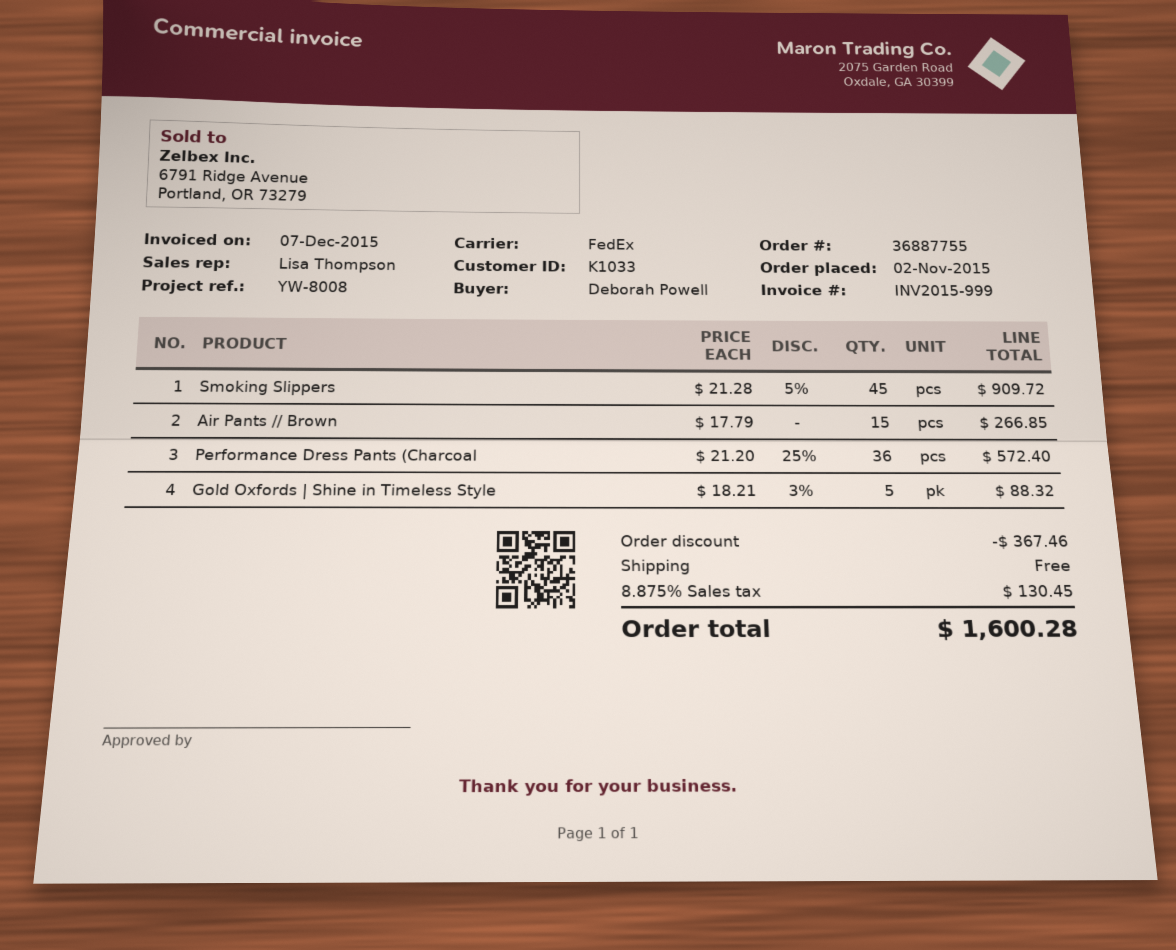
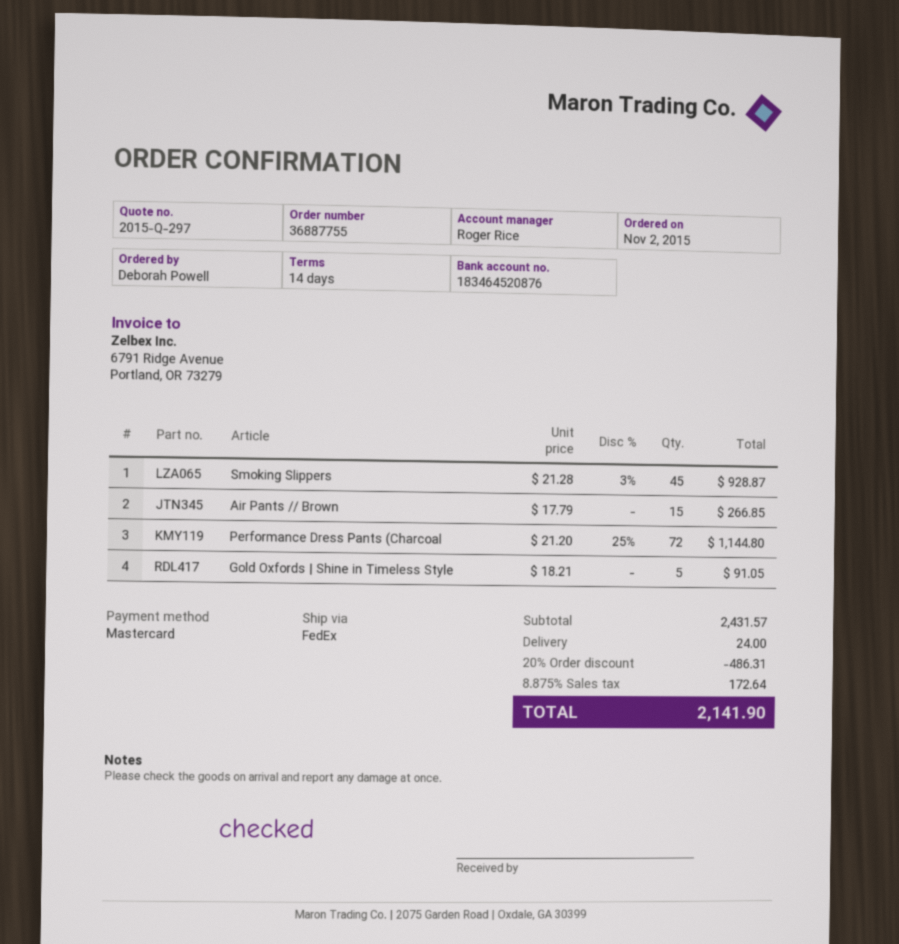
sales rep: Lisa Thompson -> Roger Rice
Smoking Slippers: 45 x 21.28 - 5% = 909.72 -> 45 x 21.28 - 3% = 928.87
Performance Dress Pants (Charcoal: 36 x 21.20 - 25% = 572.40 -> 72 x 21.20 - 25% = 1144.80
Gold Oxfords | Shine in Timeless Style: 5 x 18.21 - 3% = 88.32 -> 5 x 18.21 = 91.05
discount: 367.46 -> 486.31
shipping: 0.00 -> 24.00
tax: 8.875% = 130.45 -> 8.875% = 172.64
total: 1600.28 -> 2141.90

